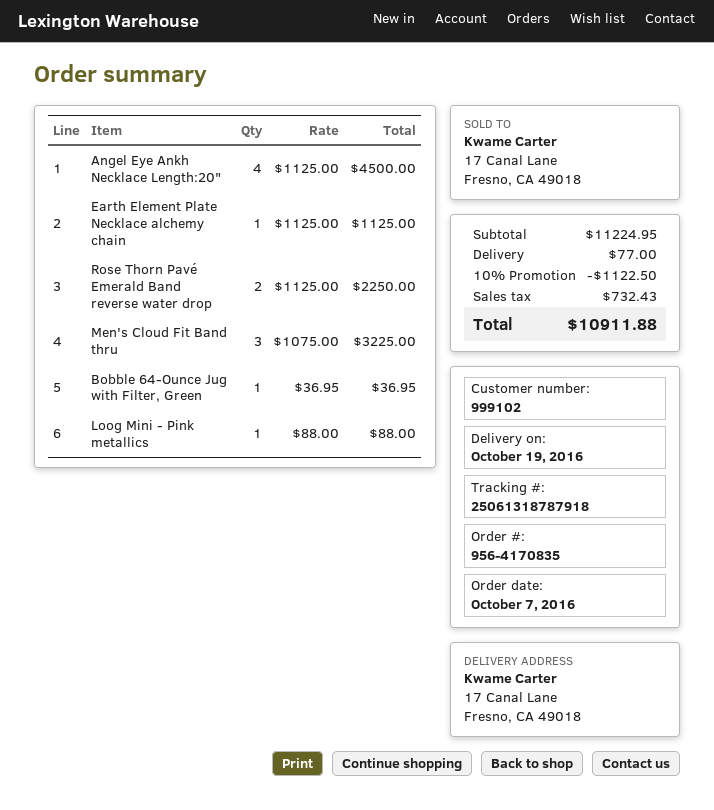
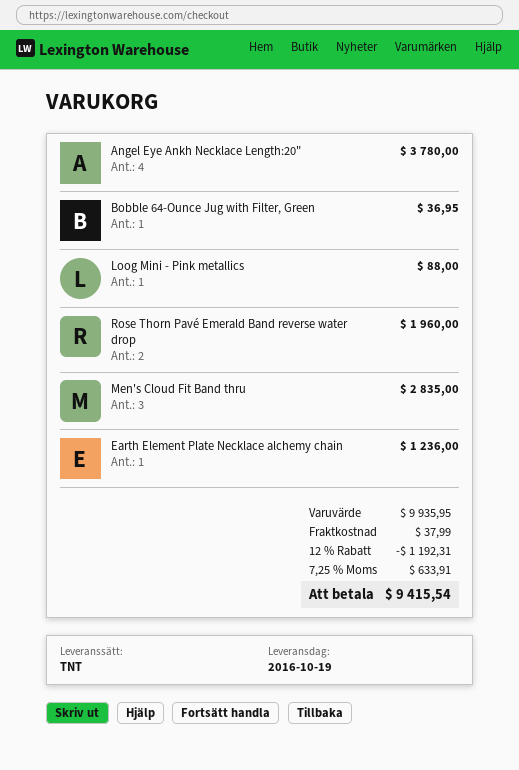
Angel Eye Ankh Necklace Length:20": 4 for 4500.00 -> 4 for 3780.00
Earth Element Plate Necklace alchemy chain: 1 for 1125.00 -> 1 for 1236.00
Rose Thorn Pavé Emerald Band reverse water drop: 2 for 2250.00 -> 2 for 1960.00
Men's Cloud Fit Band thru: 3 for 3225.00 -> 3 for 2835.00
subtotal: 11224.95 -> 9935.95
discount: 10% = 1122.50 -> 12% = 1192.31
shipping: 77.00 -> 37.99
tax: 732.43 -> 633.91
total: 10911.88 -> 9415.54

